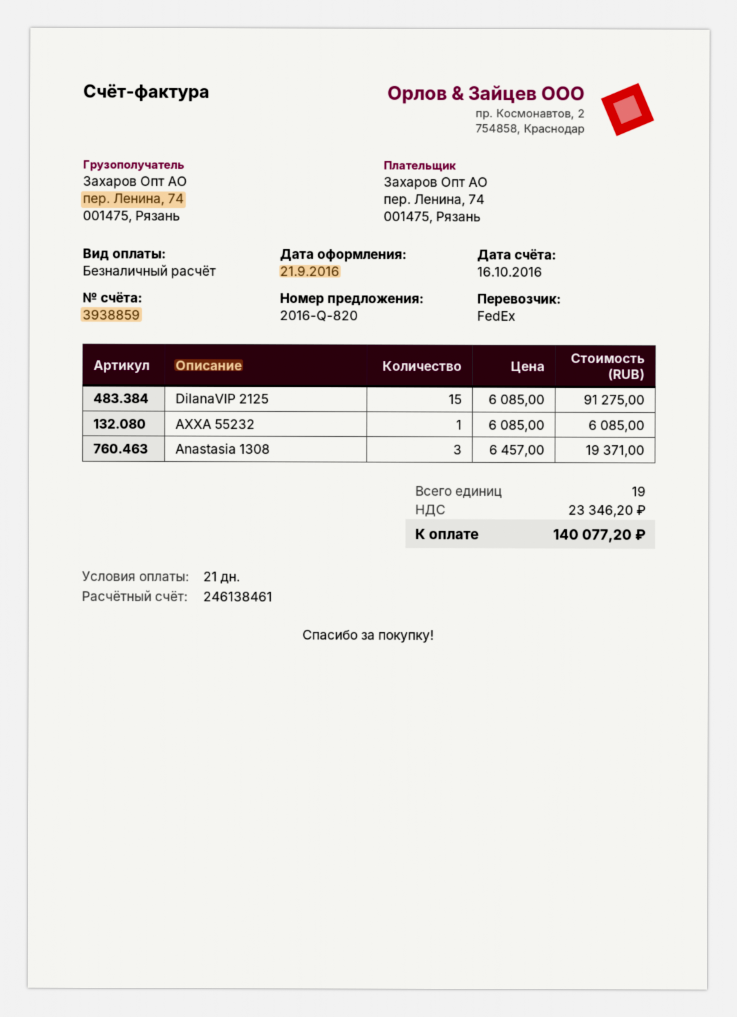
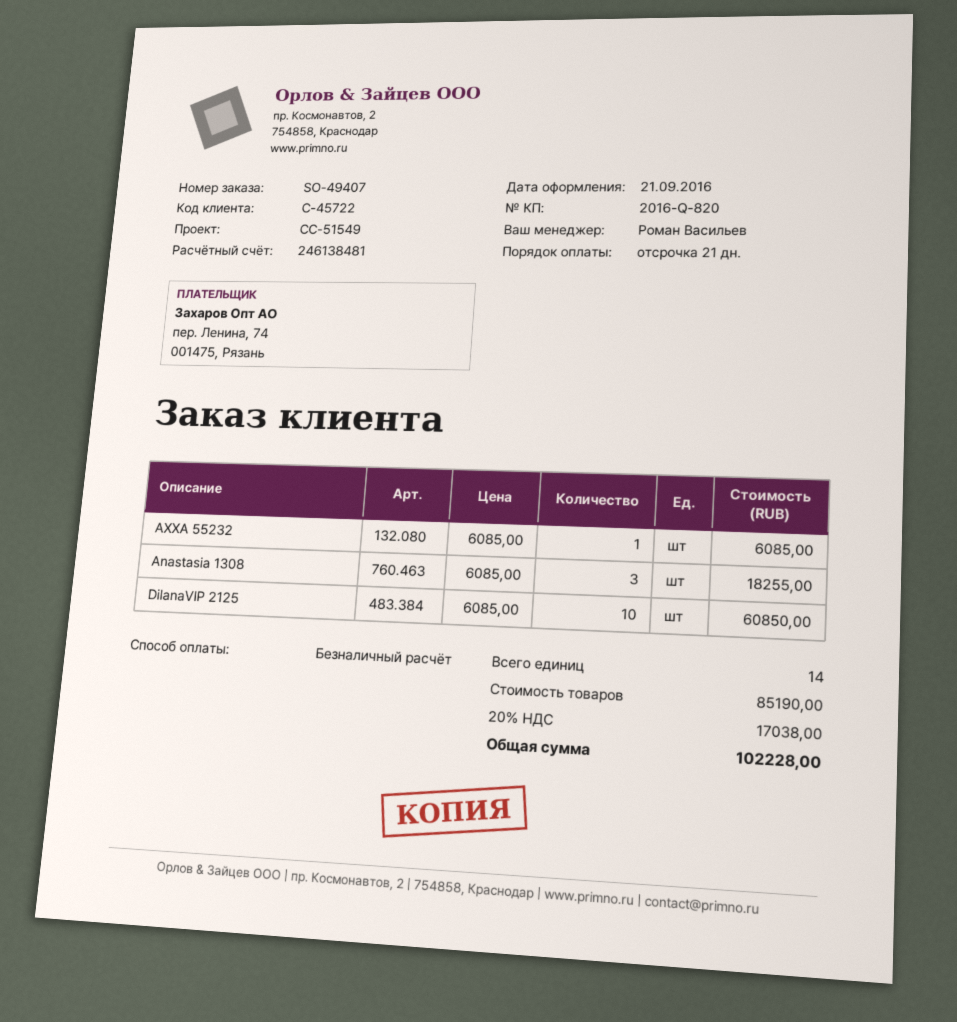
bank account: 246138461 -> 246138481
DilanaVIP 2125: 15 x 6085.00 = 91275.00 -> 10 x 6085.00 = 60850.00
Anastasia 1308: 3 x 6457.00 = 19371.00 -> 3 x 6085.00 = 18255.00
total quantity: 19 -> 14
tax: 23346.20 -> 17038.00
total: 140077.20 -> 102228.00

